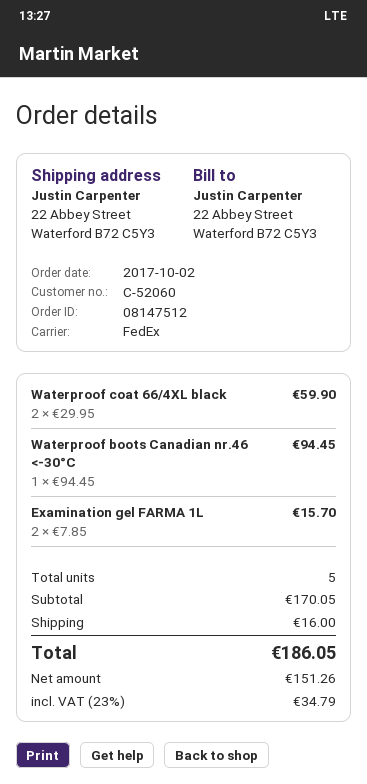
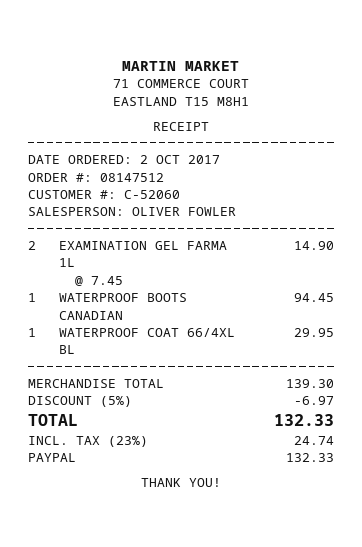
Waterproof coat 66/4XL black: 2 x 29.95 = 59.90 -> 1 x 29.95 = 29.95
Examination gel FARMA 1L: 2 x 7.85 = 15.70 -> 2 x 7.45 = 14.90
subtotal: 170.05 -> 139.30
discount: none -> 5% = 6.97
shipping: 16.00 -> none
tax: 23% = 34.79 -> 23% = 24.74
total: 186.05 -> 132.33

